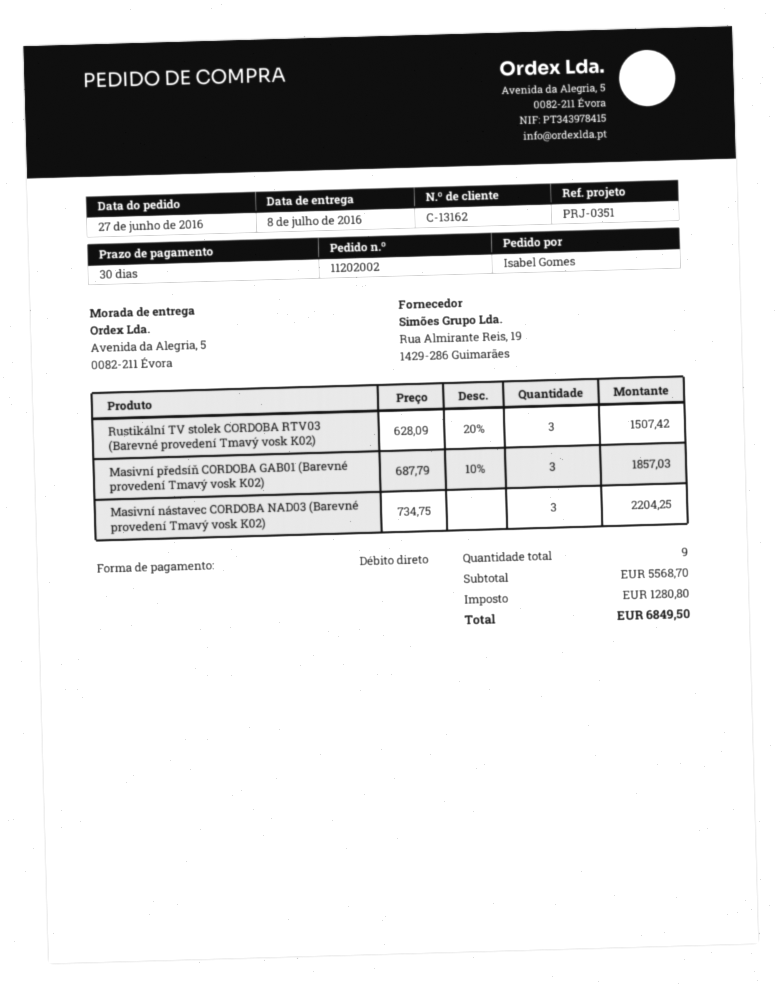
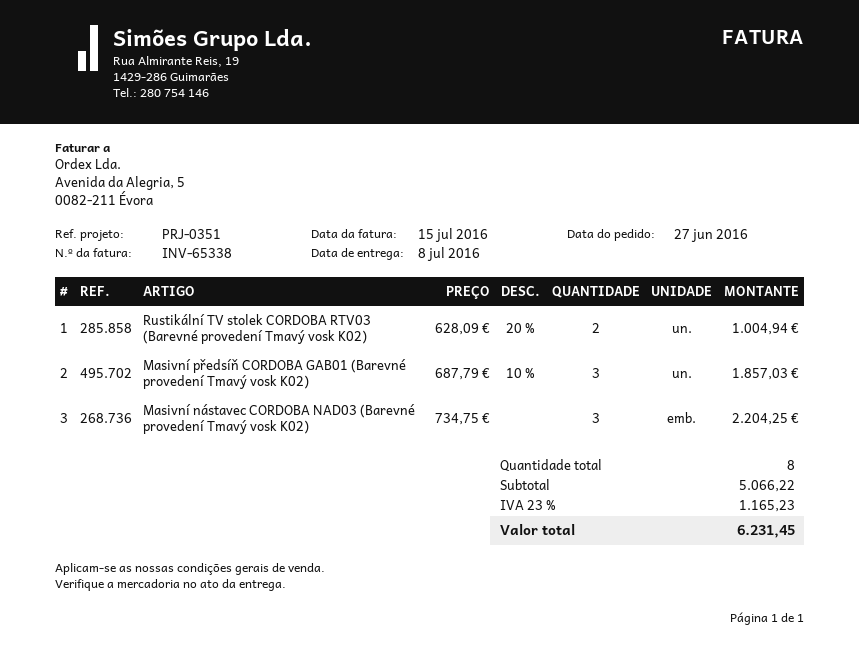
Rustikální TV stolek CORDOBA RTV03 (Barevné provedení Tmavý vosk K02): 3 x 628.09 - 20% = 1507.42 -> 2 x 628.09 - 20% = 1004.94
total quantity: 9 -> 8
subtotal: 5568.70 -> 5066.22
tax: 1280.80 -> 1165.23
total: 6849.50 -> 6231.45

